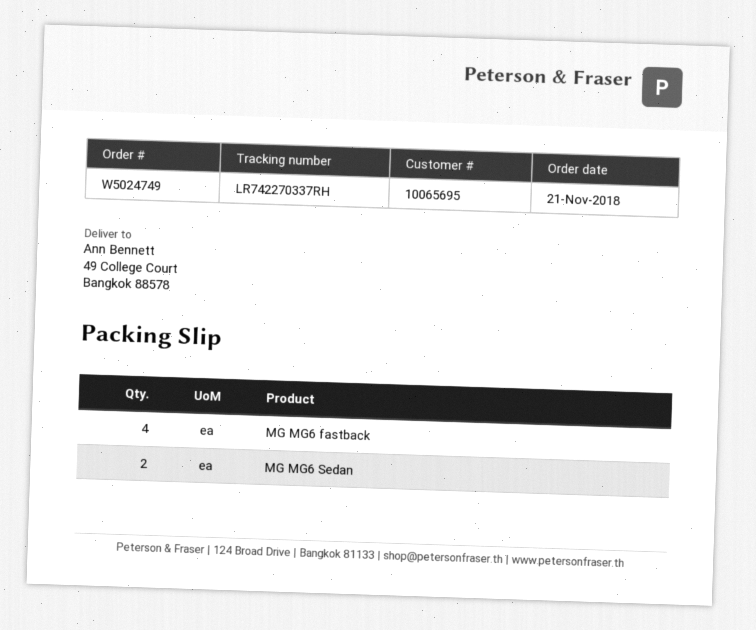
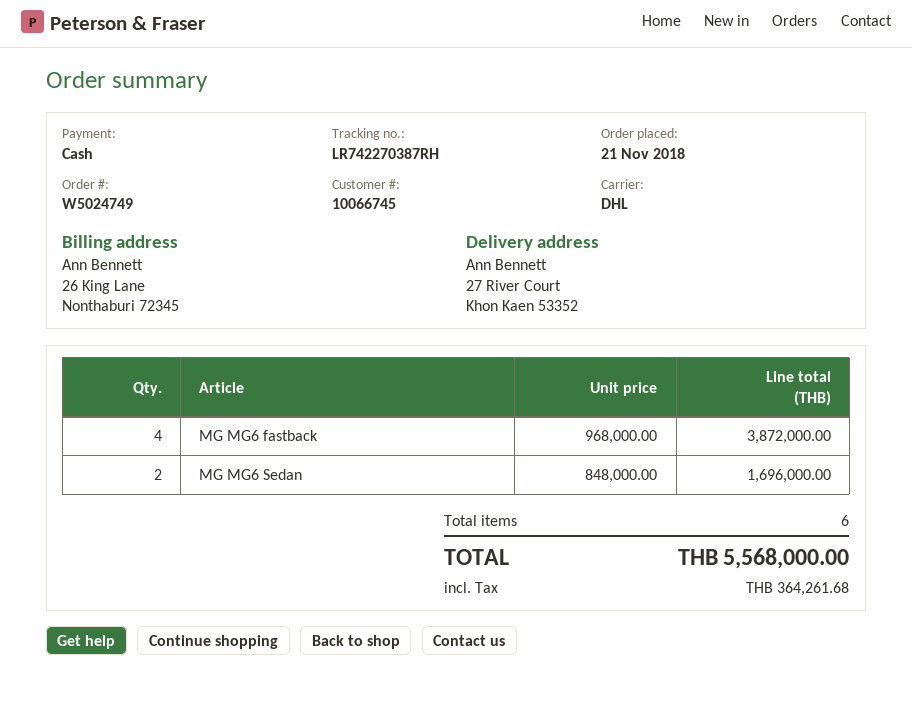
customer number: 10065695 -> 10066745
tracking number: LR742270337RH -> LR742270387RH
ship to: 49 College Court, Bangkok 88578 -> 27 River Court, Khon Kaen 53352

